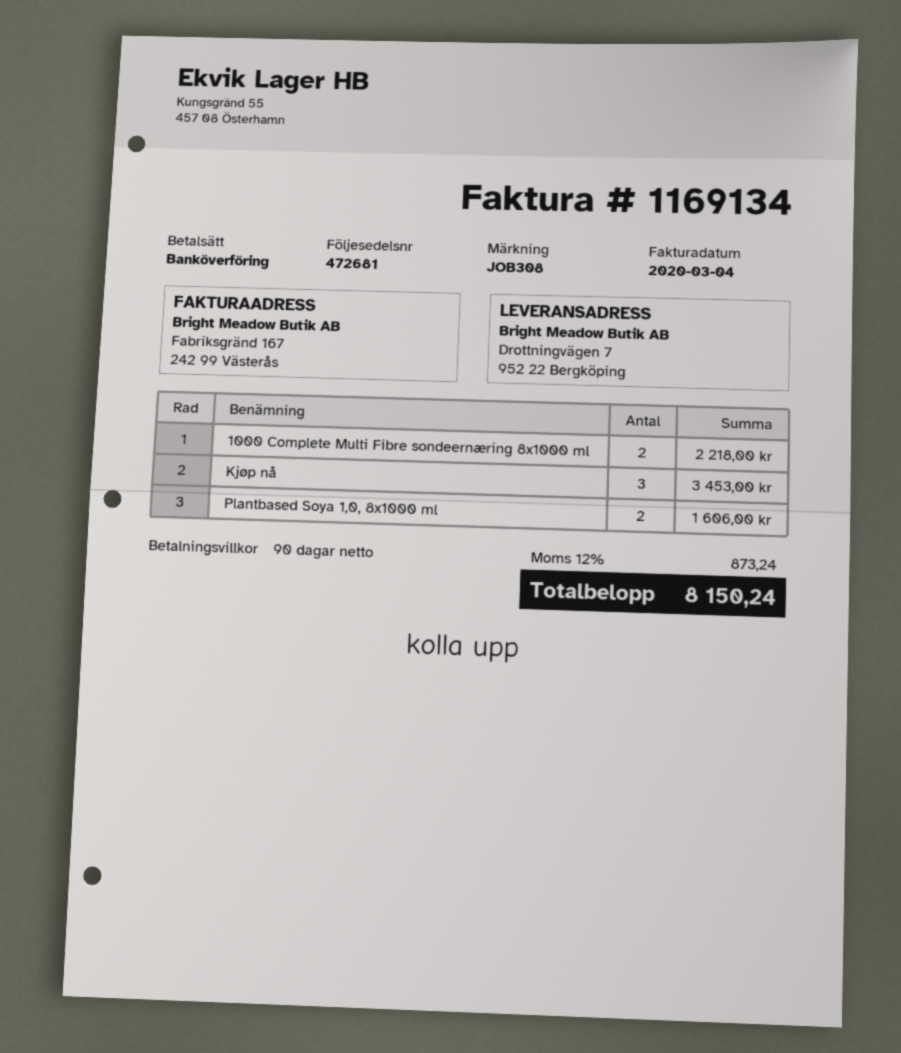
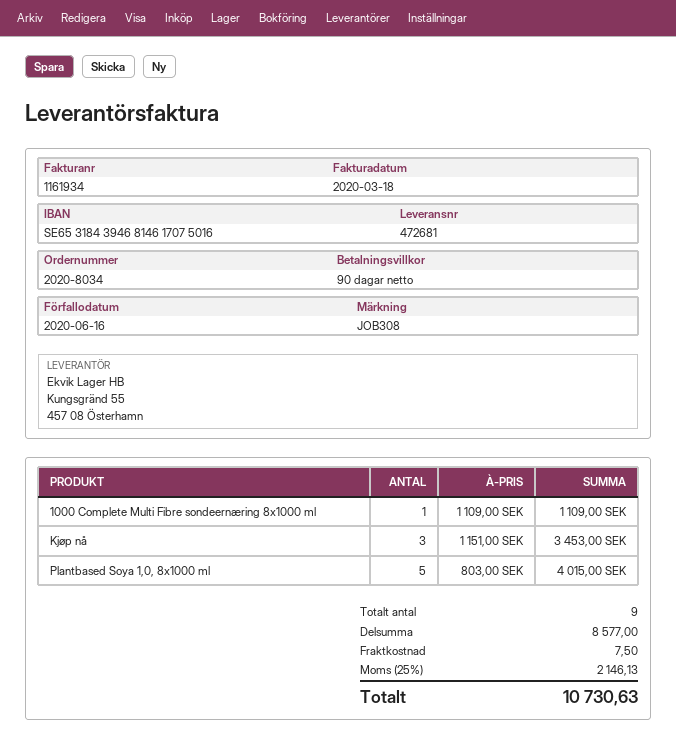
invoice number: 1169134 -> 1161934
invoice date: 2020-03-04 -> 2020-03-18
1000 Complete Multi Fibre sondeernæring 8x1000 ml: 2 for 2218.00 -> 1 for 1109.00
Plantbased Soya 1,0, 8x1000 ml: 2 for 1606.00 -> 5 for 4015.00
shipping: none -> 7.50
tax: 12% = 873.24 -> 25% = 2146.13
total: 8150.24 -> 10730.63

